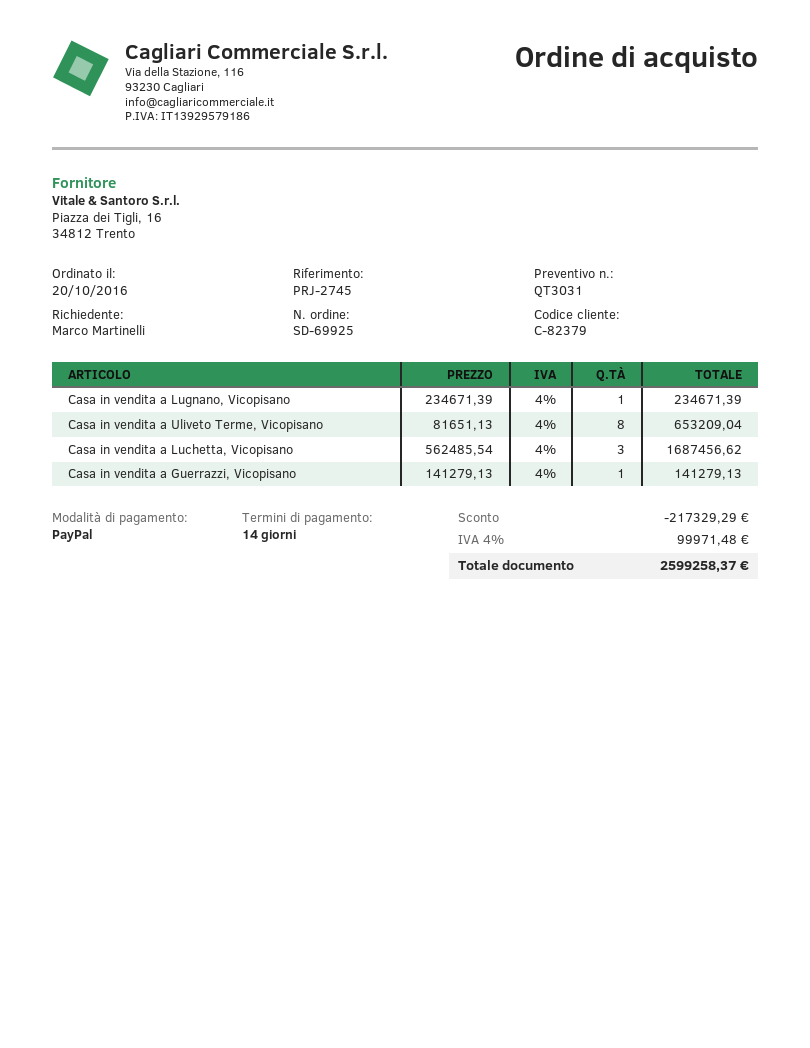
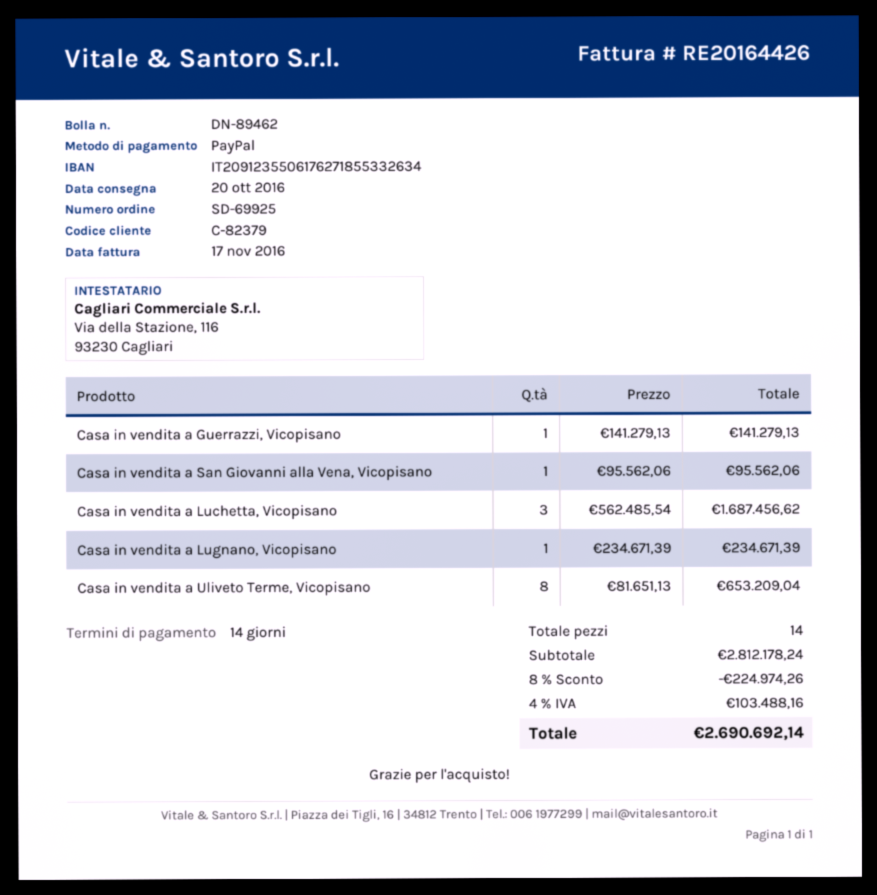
Casa in vendita a San Giovanni alla Vena, Vicopisano: none -> 1 x 95562.06 = 95562.06
discount: 217329.29 -> 224974.26
tax: 4% = 99971.48 -> 4% = 103488.16
total: 2599258.37 -> 2690692.14

